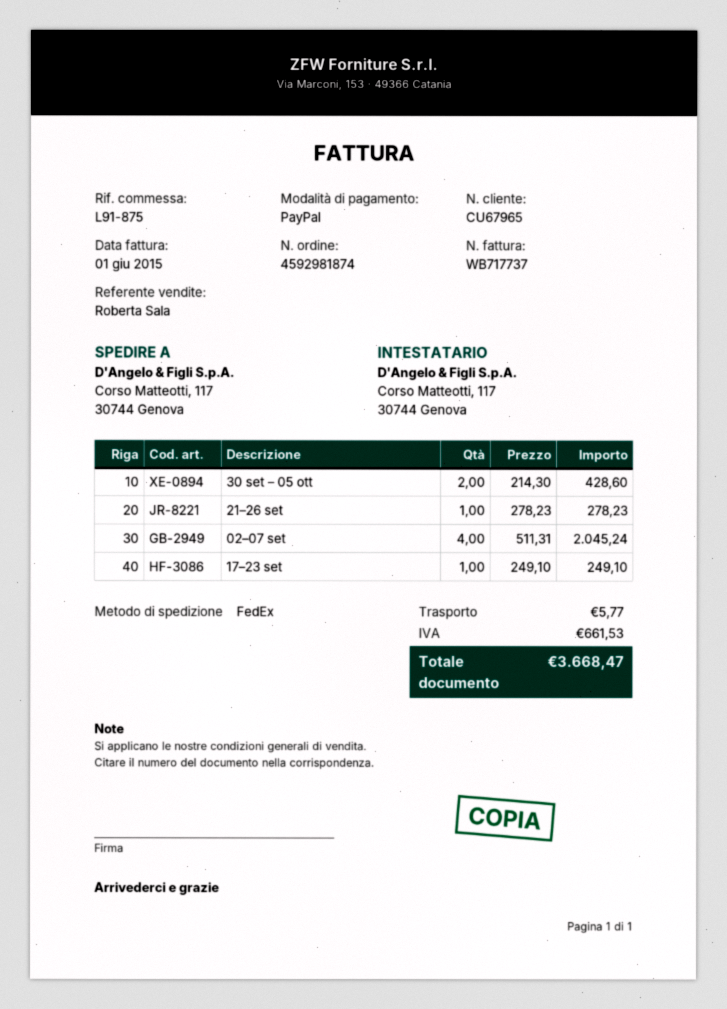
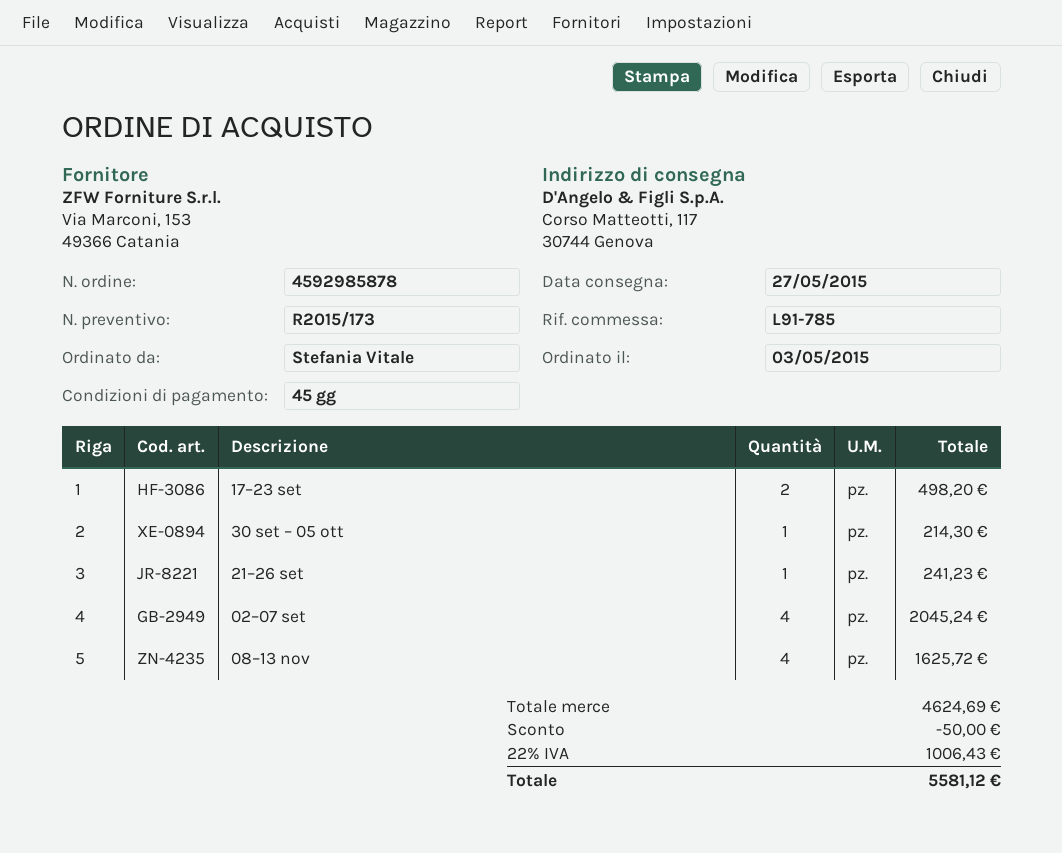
order number: 4592981874 -> 4592985878
reference: L91-875 -> L91-785
30 set – 05 ott: 2 for 428.60 -> 1 for 214.30
21–26 set: 1 for 278.23 -> 1 for 241.23
17–23 set: 1 for 249.10 -> 2 for 498.20
08–13 nov: none -> 4 for 1625.72
discount: none -> 50.00
shipping: 5.77 -> none
tax: 661.53 -> 1006.43
total: 3668.47 -> 5581.12

